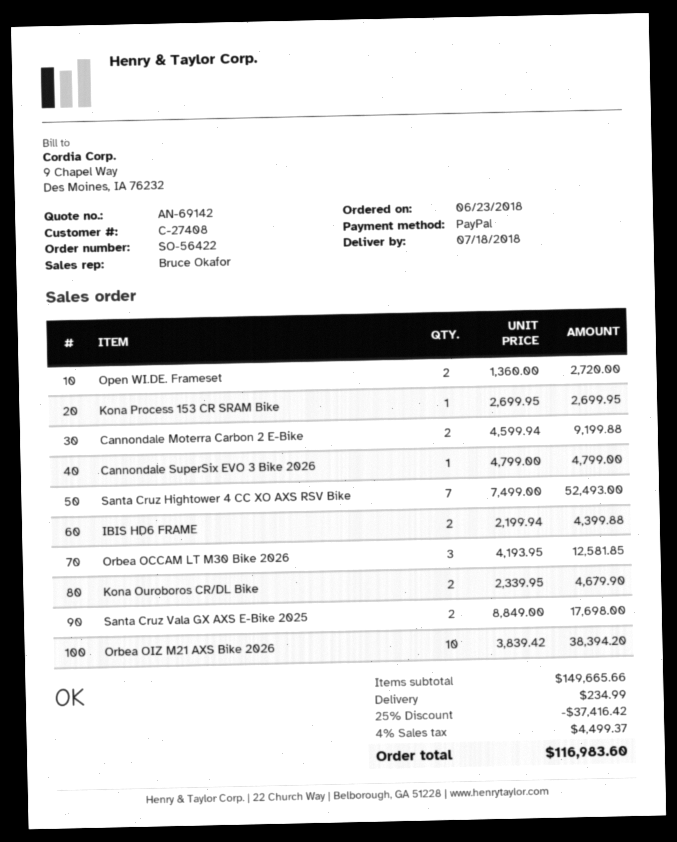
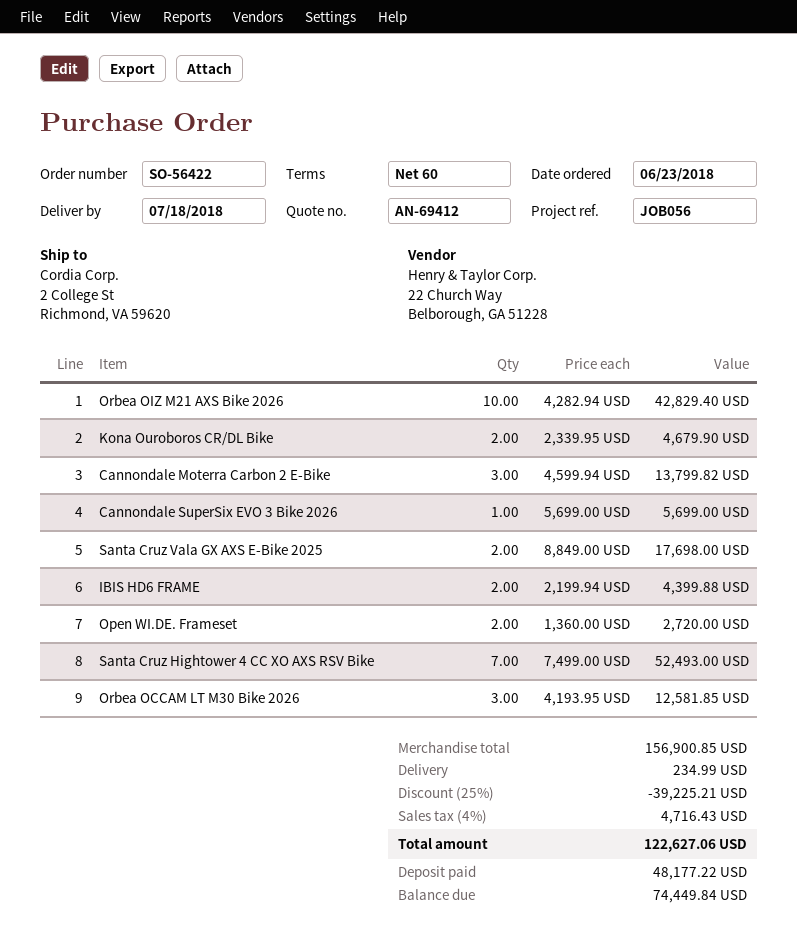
quote number: AN-69142 -> AN-69412
Kona Process 153 CR SRAM Bike: 1 x 2699.95 = 2699.95 -> none
Cannondale Moterra Carbon 2 E-Bike: 2 x 4599.94 = 9199.88 -> 3 x 4599.94 = 13799.82
Cannondale SuperSix EVO 3 Bike 2026: 1 x 4799.00 = 4799.00 -> 1 x 5699.00 = 5699.00
Orbea OIZ M21 AXS Bike 2026: 10 x 3839.42 = 38394.20 -> 10 x 4282.94 = 42829.40
subtotal: 149665.66 -> 156900.85
discount: 25% = 37416.42 -> 25% = 39225.21
tax: 4% = 4499.37 -> 4% = 4716.43
total: 116983.60 -> 122627.06

